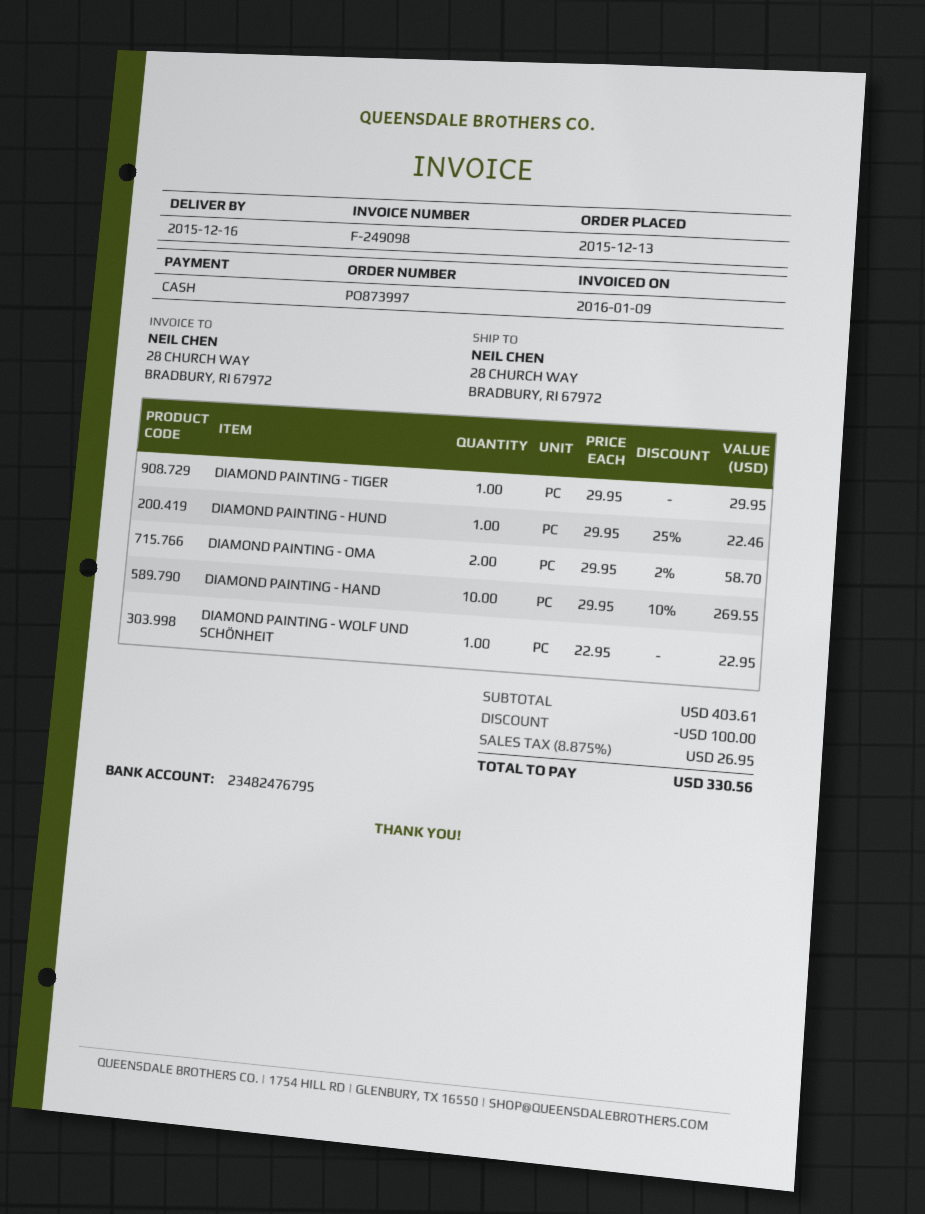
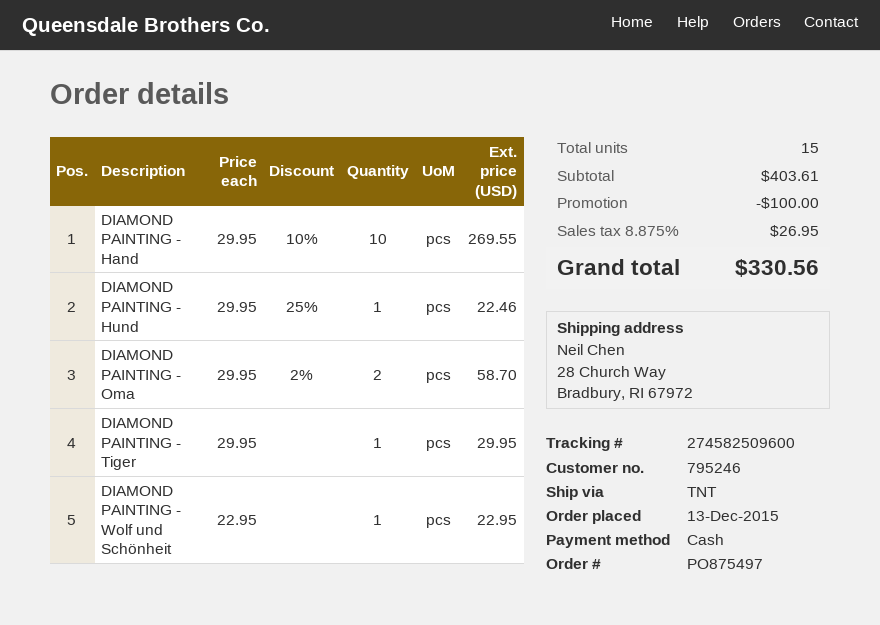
order number: PO873997 -> PO875497

